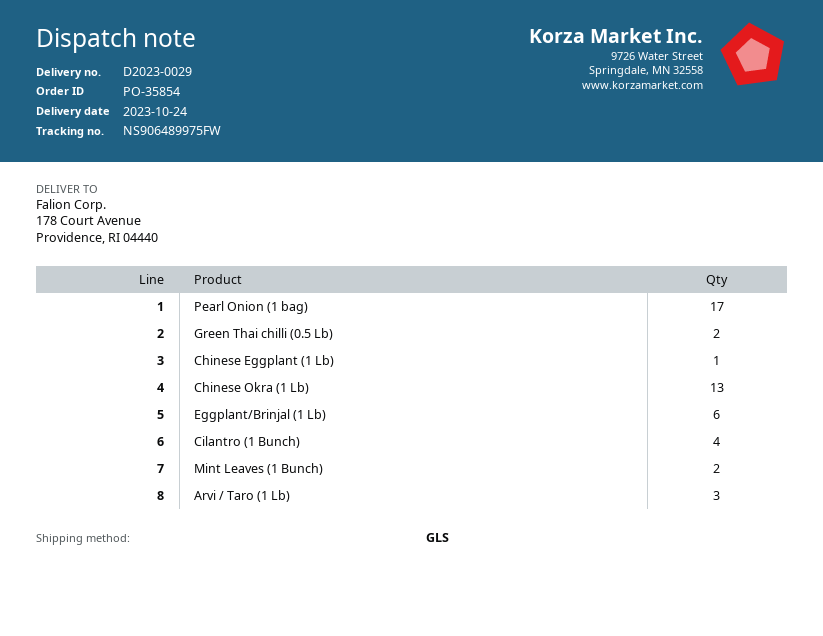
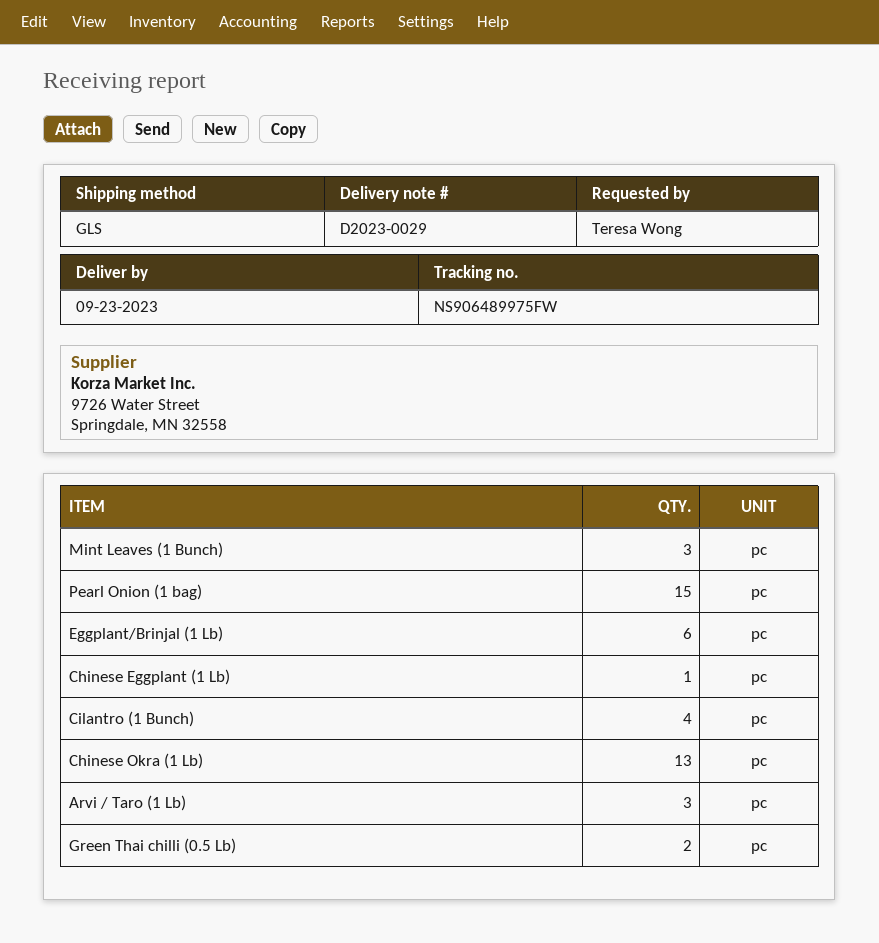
delivery date: 2023-10-24 -> 2023-09-23
Pearl Onion (1 bag): 17 -> 15
Mint Leaves (1 Bunch): 2 -> 3

